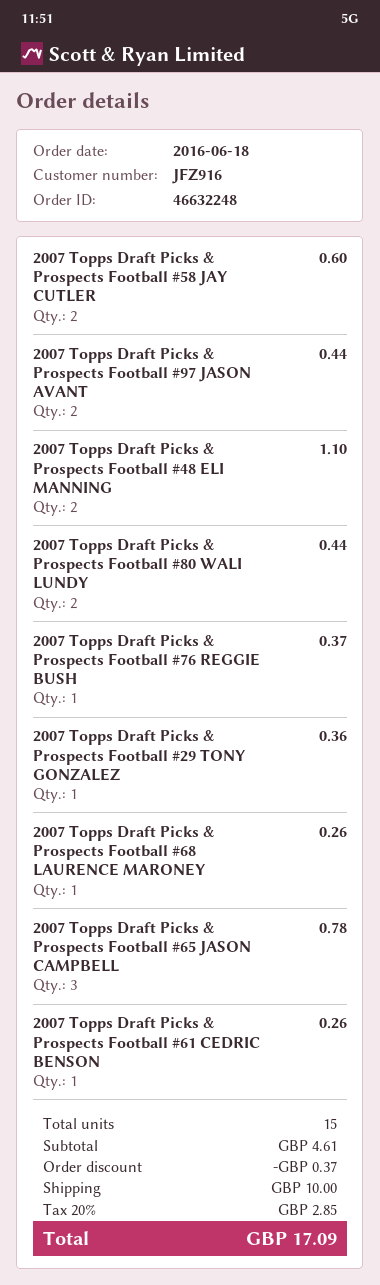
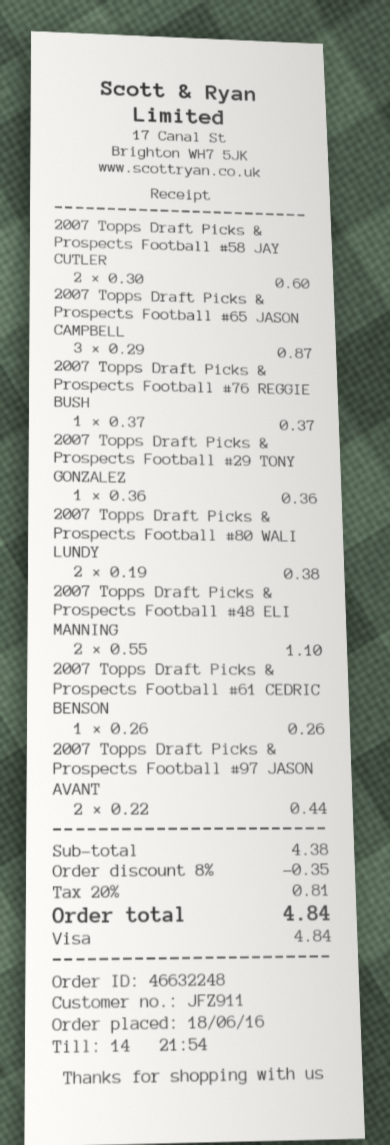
customer number: JFZ916 -> JFZ911
2007 Topps Draft Picks & Prospects Football #80 WALI LUNDY: 2 for 0.44 -> 2 for 0.38
2007 Topps Draft Picks & Prospects Football #68 LAURENCE MARONEY: 1 for 0.26 -> none
2007 Topps Draft Picks & Prospects Football #65 JASON CAMPBELL: 3 for 0.78 -> 3 for 0.87
subtotal: 4.61 -> 4.38
discount: 0.37 -> 0.35
shipping: 10.00 -> none
tax: 20% = 2.85 -> 20% = 0.81
total: 17.09 -> 4.84

